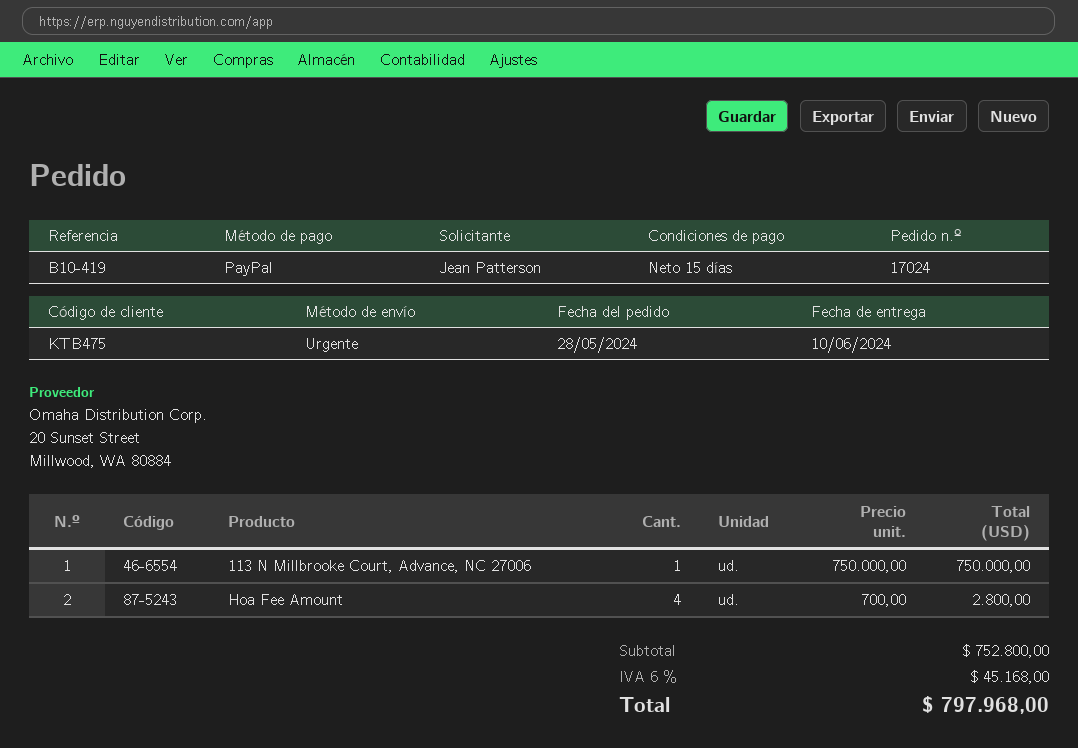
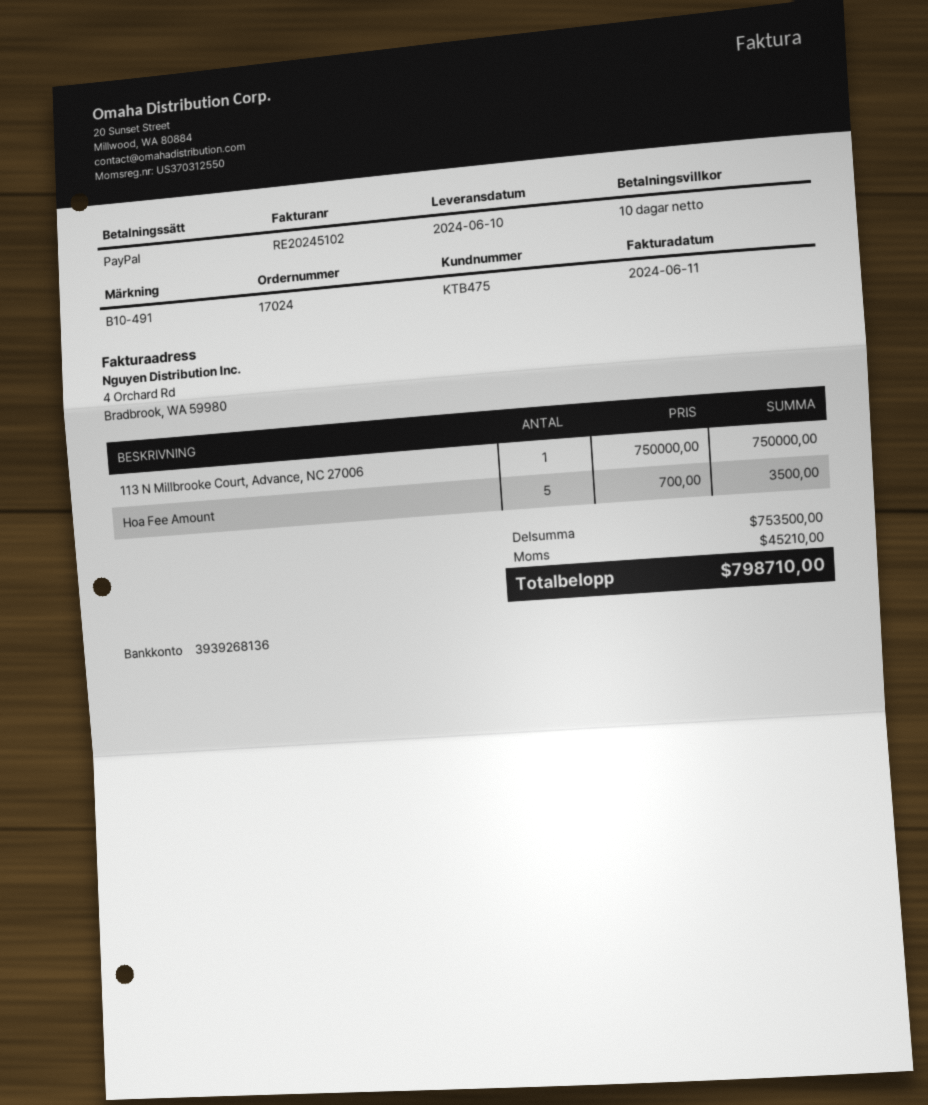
payment terms: 15 days -> 10 days
reference: B10-419 -> B10-491
Hoa Fee Amount: 4 x 700.00 = 2800.00 -> 5 x 700.00 = 3500.00
subtotal: 752800.00 -> 753500.00
tax: 45168.00 -> 45210.00
total: 797968.00 -> 798710.00

